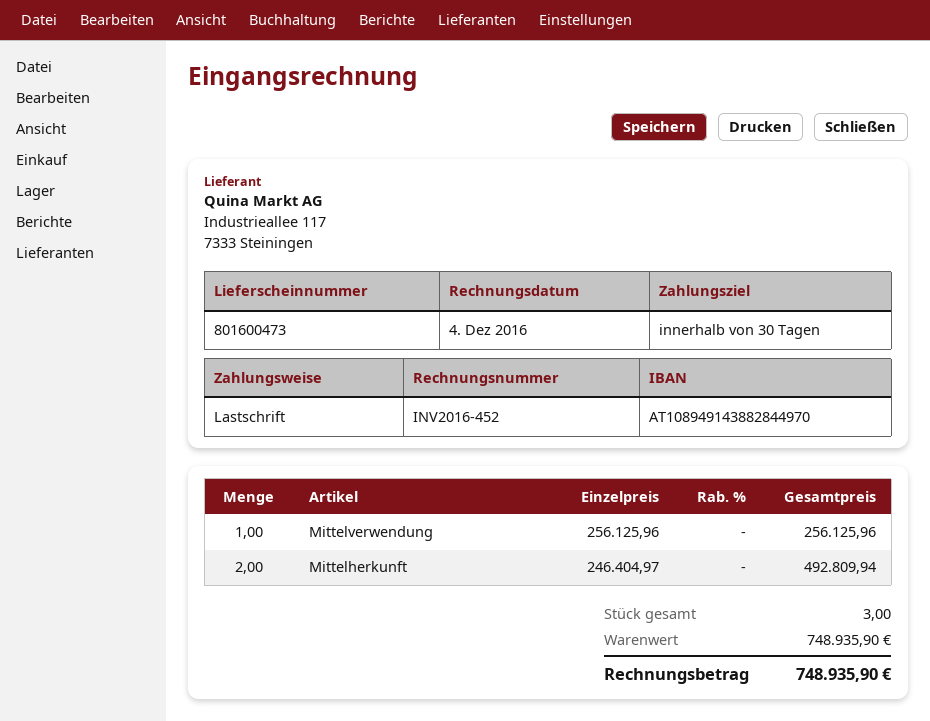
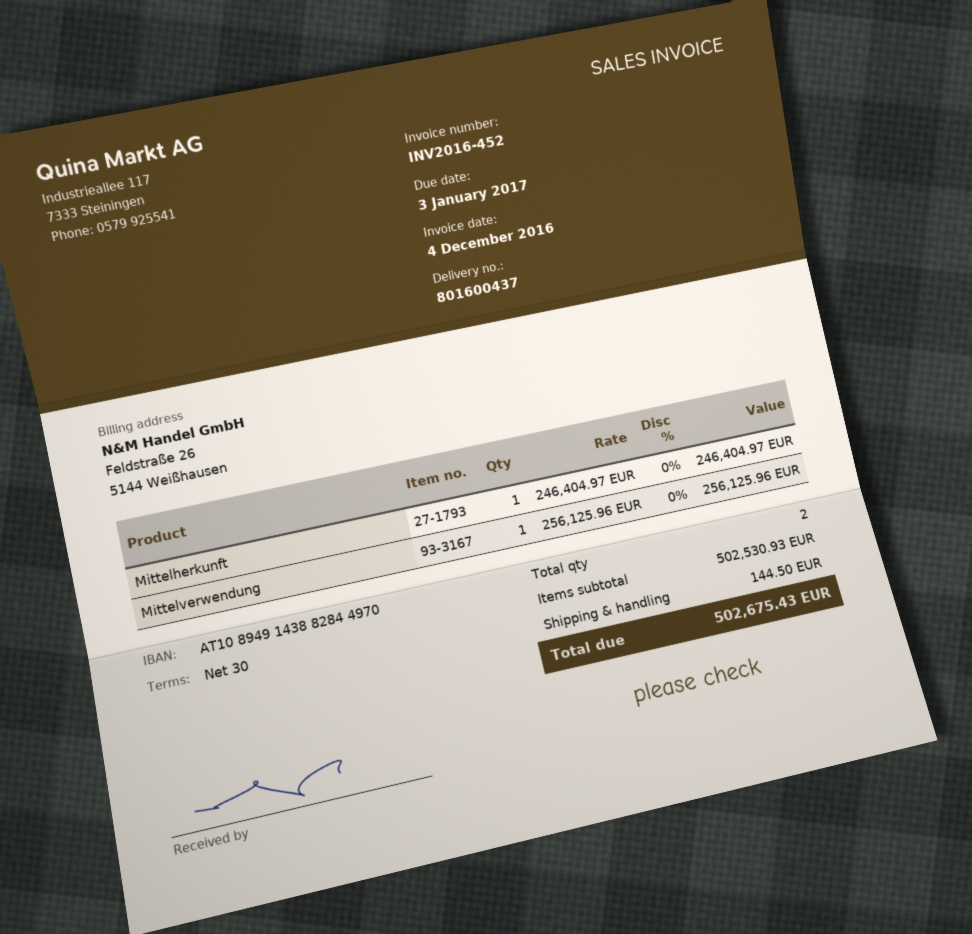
delivery note number: 801600473 -> 801600437
Mittelherkunft: 2 x 246404.97 = 492809.94 -> 1 x 246404.97 = 246404.97
total quantity: 3 -> 2
subtotal: 748935.90 -> 502530.93
shipping: none -> 144.50
total: 748935.90 -> 502675.43

